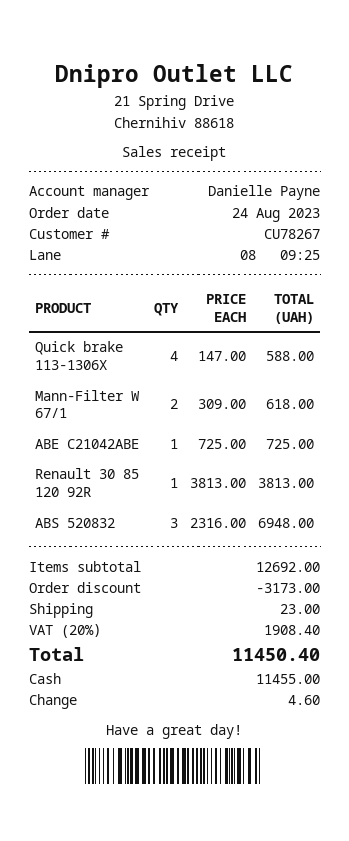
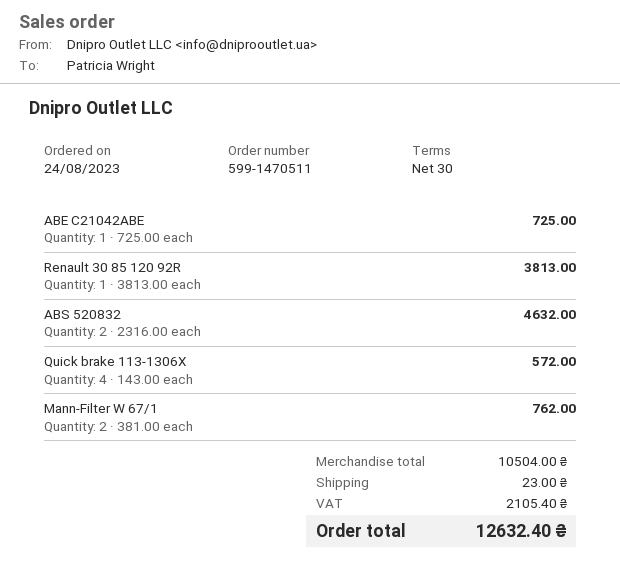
Quick brake 113-1306X: 4 x 147.00 = 588.00 -> 4 x 143.00 = 572.00
Mann-Filter W 67/1: 2 x 309.00 = 618.00 -> 2 x 381.00 = 762.00
ABS 520832: 3 x 2316.00 = 6948.00 -> 2 x 2316.00 = 4632.00
subtotal: 12692.00 -> 10504.00
discount: 3173.00 -> none
tax: 1908.40 -> 2105.40
total: 11450.40 -> 12632.40

